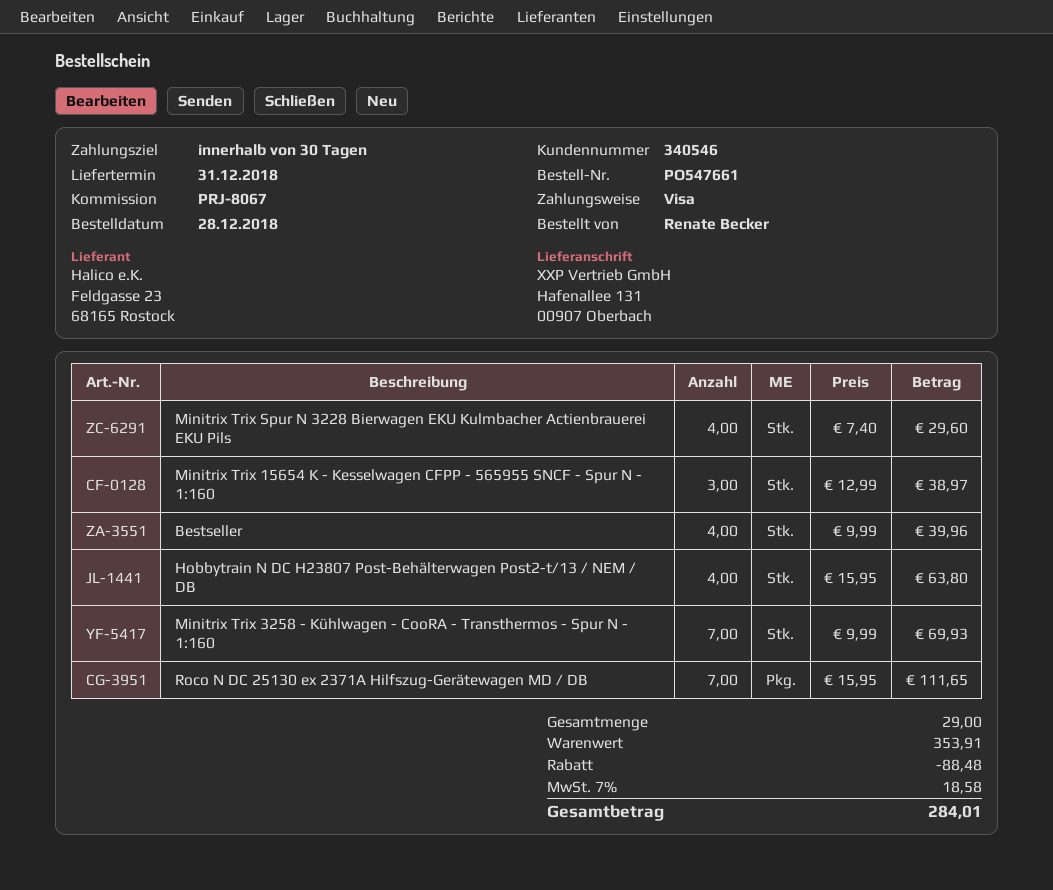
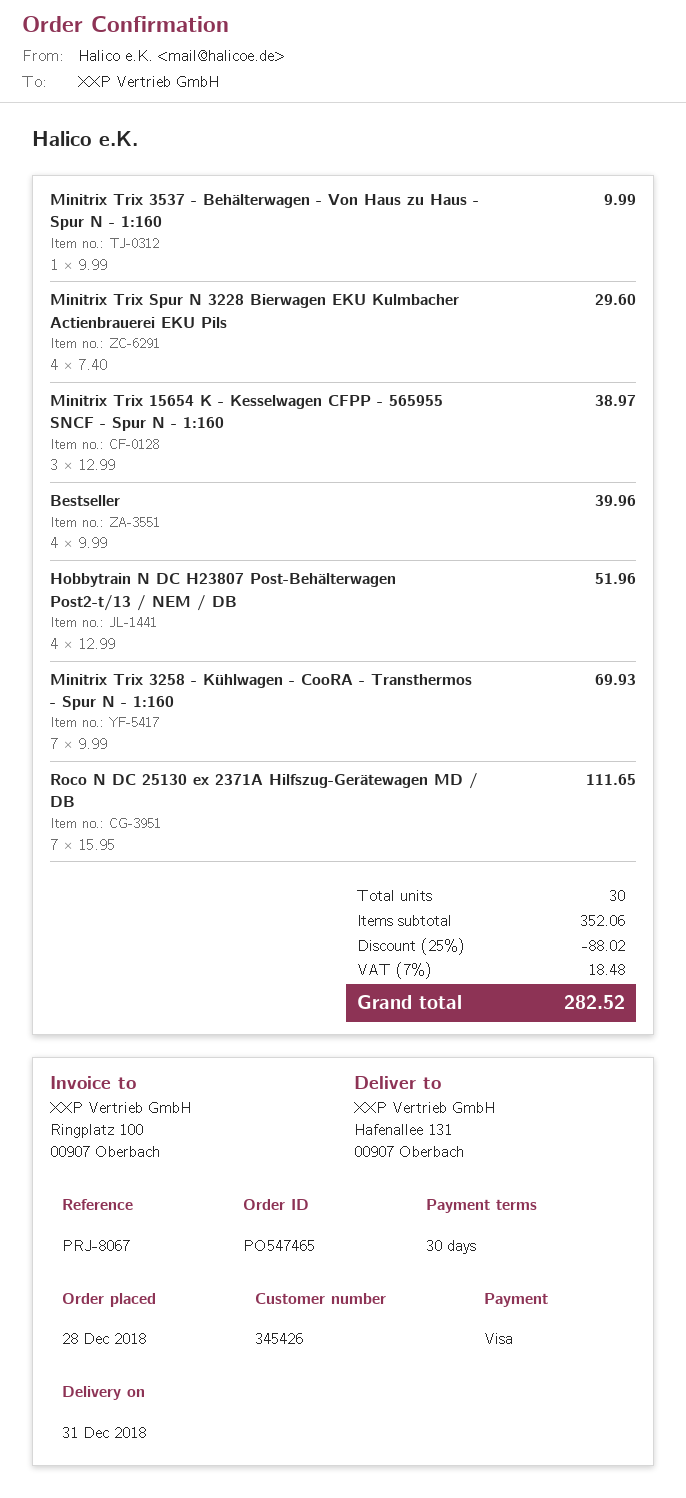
order number: PO547661 -> PO547465
customer number: 340546 -> 345426
Hobbytrain N DC H23807 Post-Behälterwagen Post2-t/13 / NEM / DB: 4 x 15.95 = 63.80 -> 4 x 12.99 = 51.96
Minitrix Trix 3537 - Behälterwagen - Von Haus zu Haus - Spur N - 1:160: none -> 1 x 9.99 = 9.99
total quantity: 29 -> 30
subtotal: 353.91 -> 352.06
discount: 88.48 -> 88.02
tax: 7% = 18.58 -> 7% = 18.48
total: 284.01 -> 282.52

